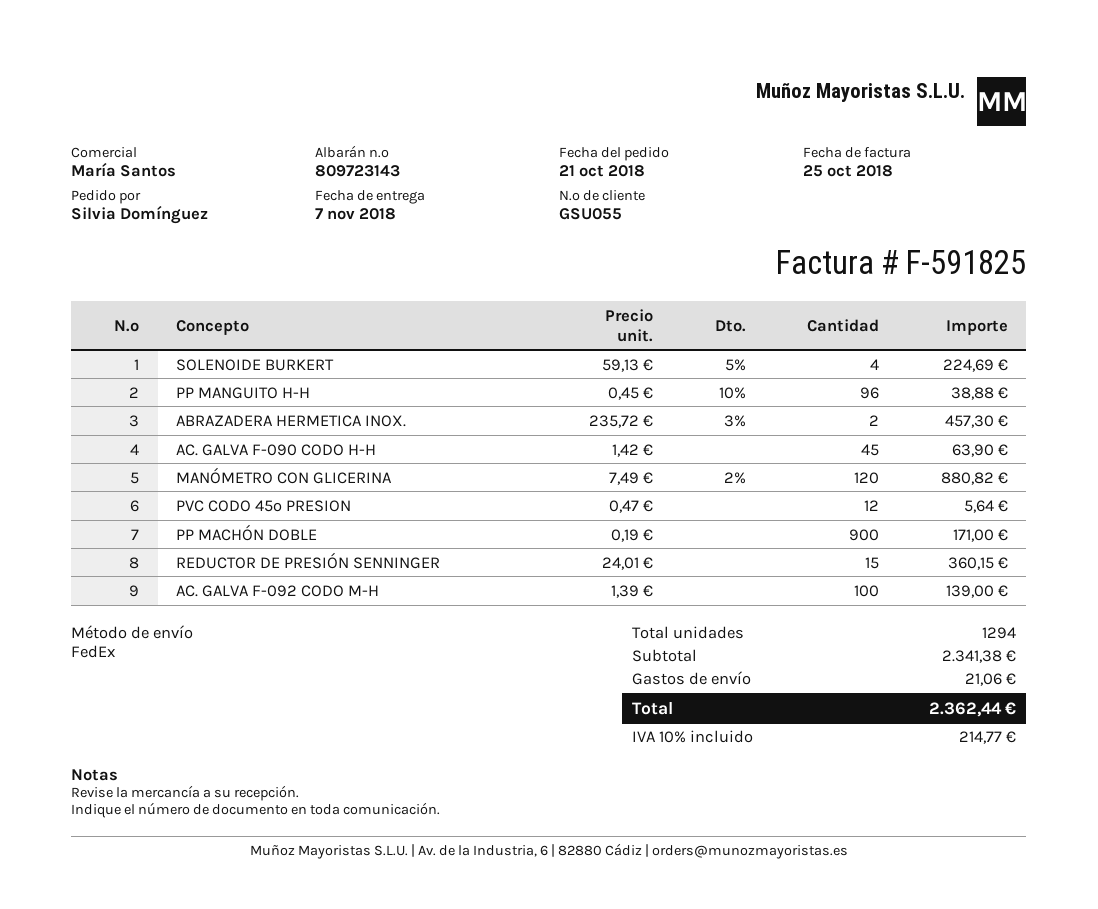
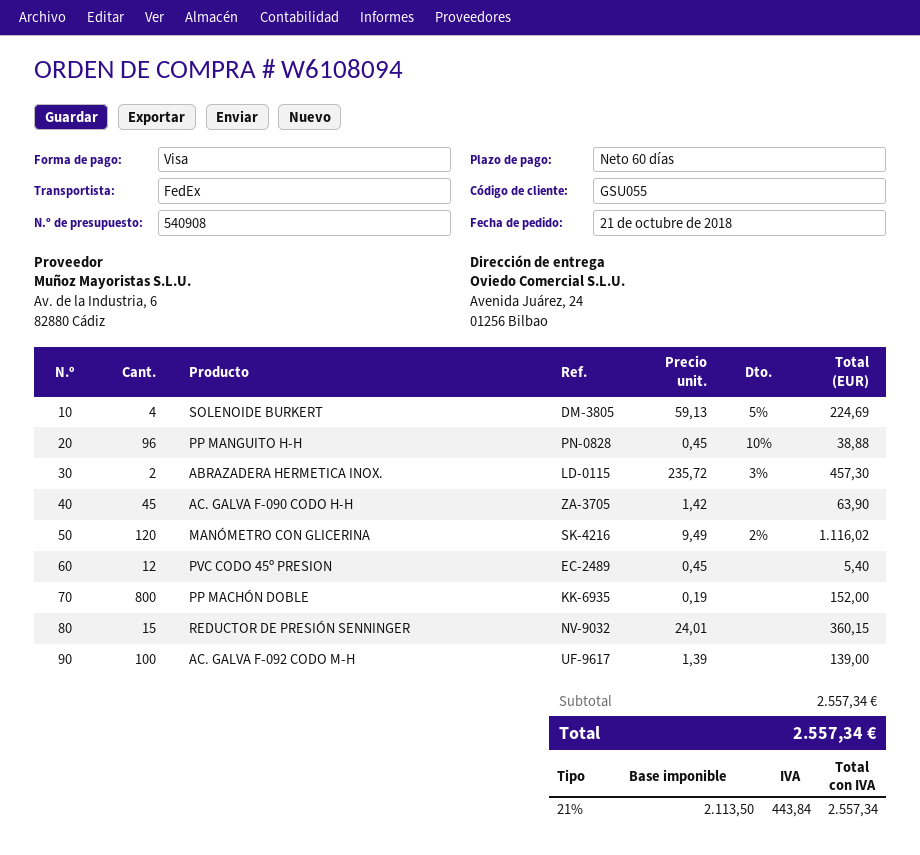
MANÓMETRO CON GLICERINA: 120 x 7.49 - 2% = 880.82 -> 120 x 9.49 - 2% = 1116.02
PVC CODO 45º PRESION: 12 x 0.47 = 5.64 -> 12 x 0.45 = 5.40
PP MACHÓN DOBLE: 900 x 0.19 = 171.00 -> 800 x 0.19 = 152.00
subtotal: 2341.38 -> 2557.34
shipping: 21.06 -> none
tax: 10% = 214.77 -> 21% = 443.84
total: 2362.44 -> 2557.34

